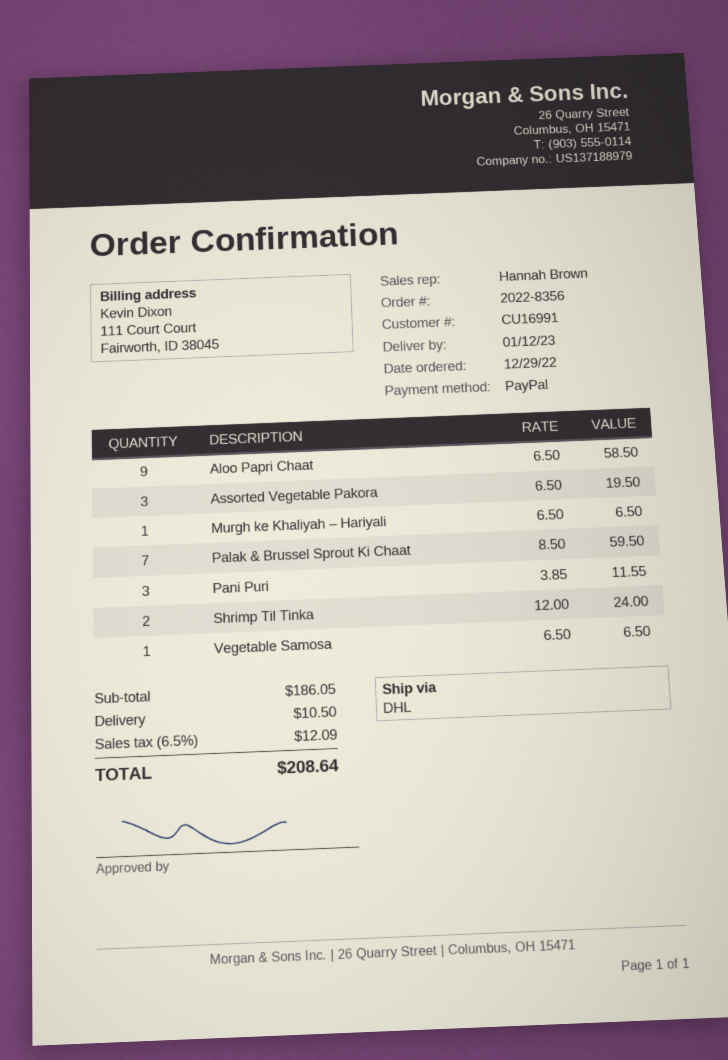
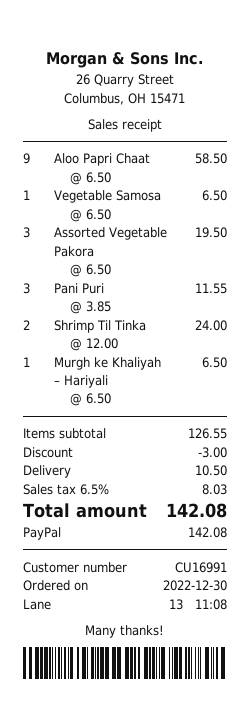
order date: 2022-12-29 -> 2022-12-30
Palak & Brussel Sprout Ki Chaat: 7 x 8.50 = 59.50 -> none
subtotal: 186.05 -> 126.55
discount: none -> 3.00
tax: 6.5% = 12.09 -> 6.5% = 8.03
total: 208.64 -> 142.08

